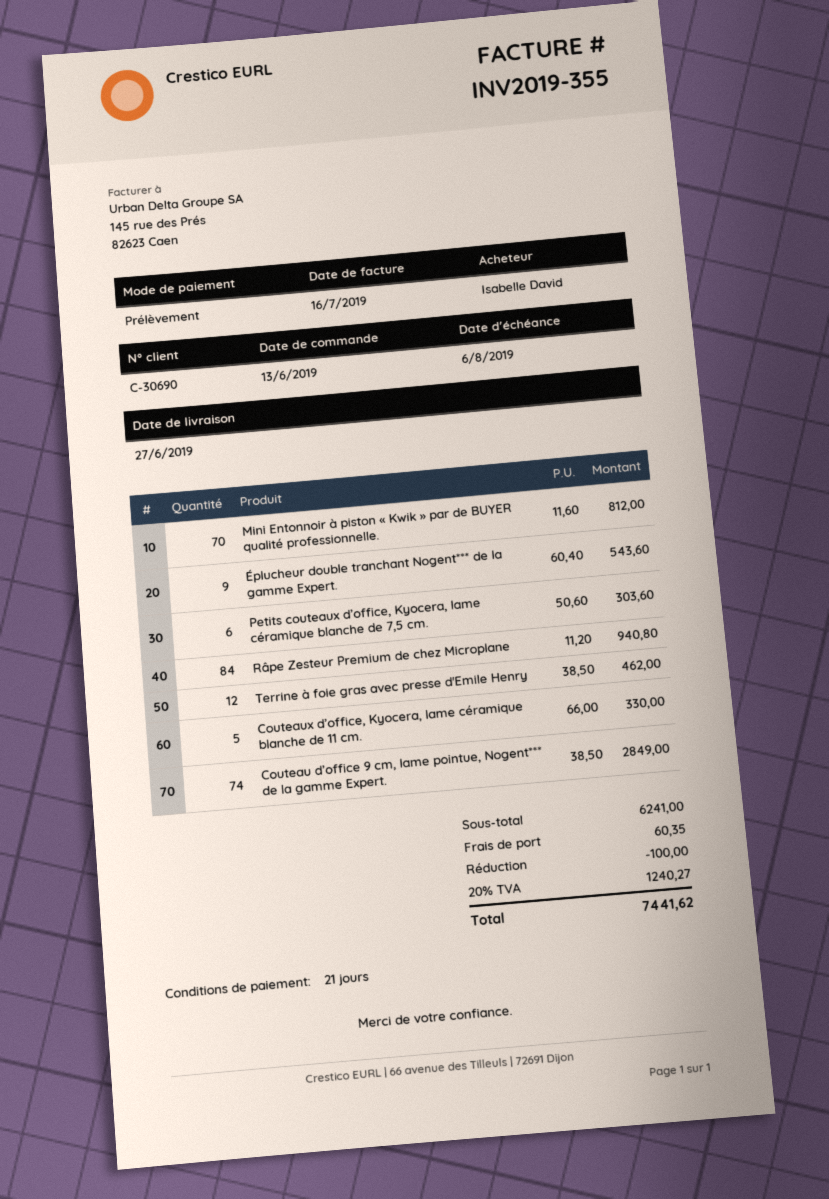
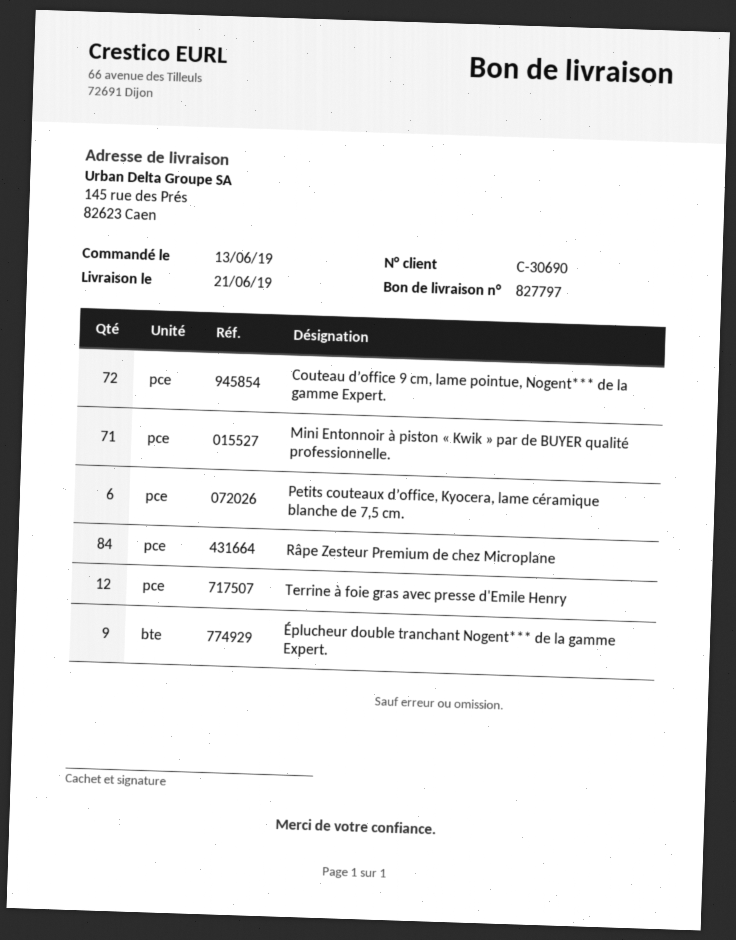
delivery date: 2019-06-27 -> 2019-06-21
Mini Entonnoir à piston « Kwik » par de BUYER qualité professionnelle.: 70 -> 71
Couteaux d’office, Kyocera, lame céramique blanche de 11 cm.: 5 -> none
Couteau d’office 9 cm, lame pointue, Nogent*** de la gamme Expert.: 74 -> 72

